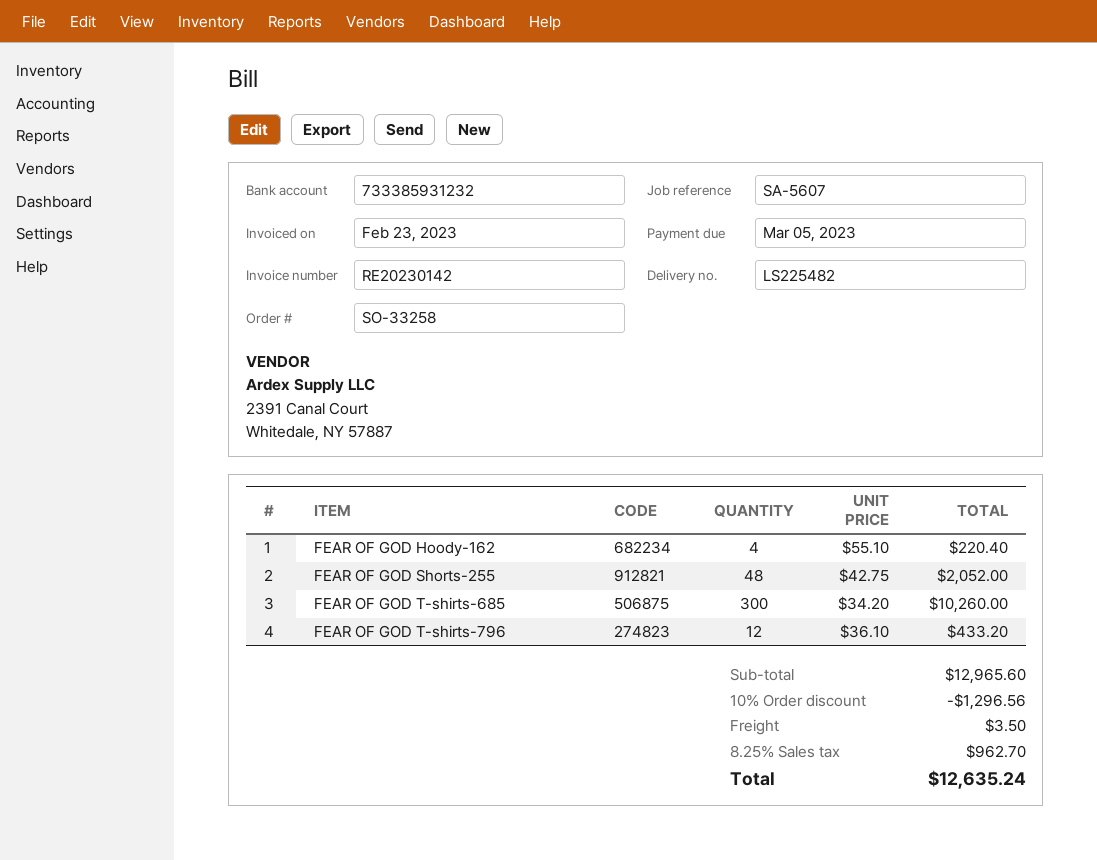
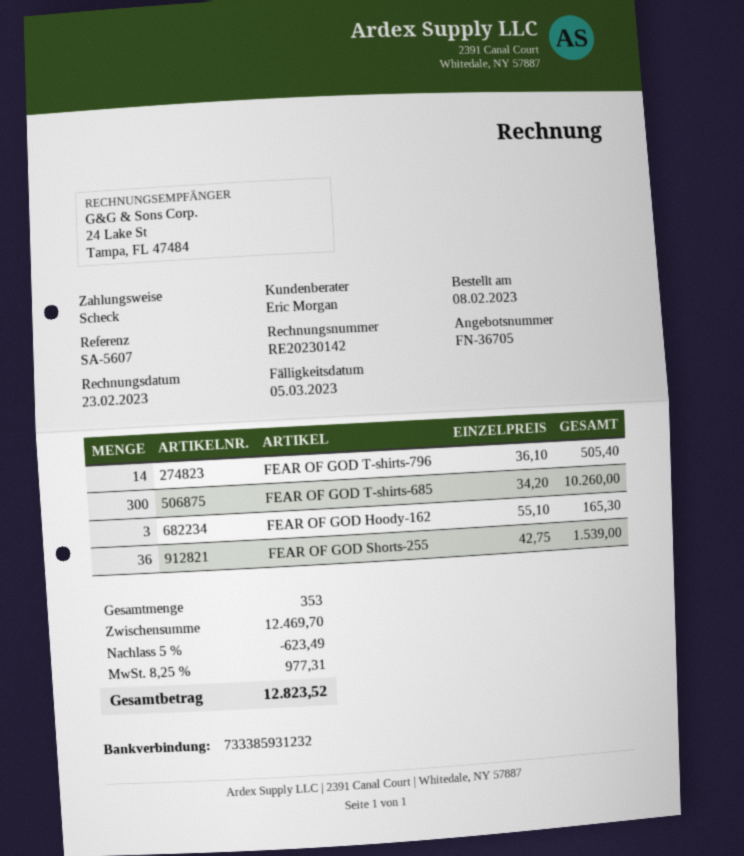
FEAR OF GOD Hoody-162: 4 x 55.10 = 220.40 -> 3 x 55.10 = 165.30
FEAR OF GOD Shorts-255: 48 x 42.75 = 2052.00 -> 36 x 42.75 = 1539.00
FEAR OF GOD T-shirts-796: 12 x 36.10 = 433.20 -> 14 x 36.10 = 505.40
subtotal: 12965.60 -> 12469.70
discount: 10% = 1296.56 -> 5% = 623.49
shipping: 3.50 -> none
tax: 8.25% = 962.70 -> 8.25% = 977.31
total: 12635.24 -> 12823.52

